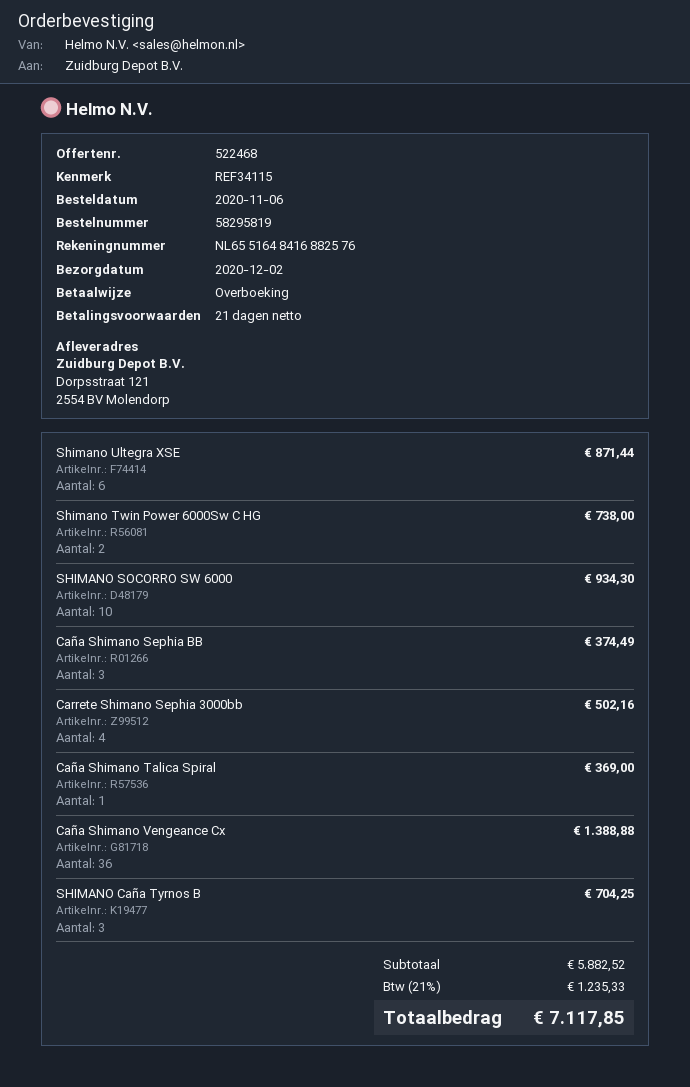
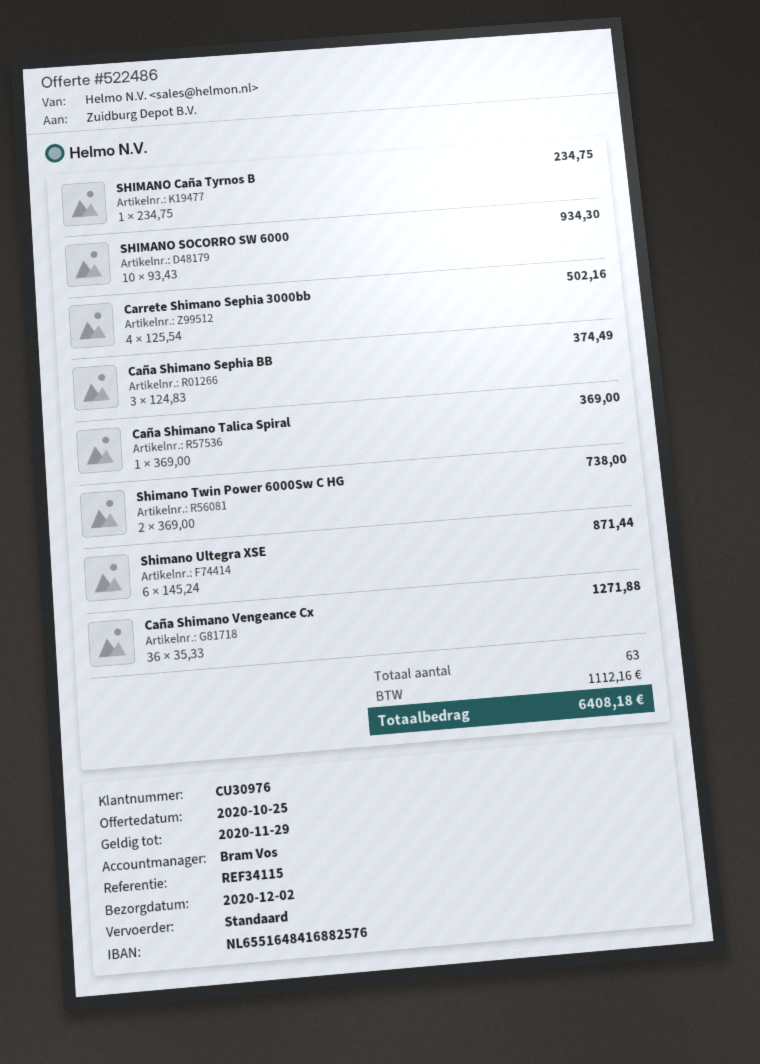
quote number: 522468 -> 522486
Caña Shimano Vengeance Cx: 36 for 1388.88 -> 36 for 1271.88
SHIMANO Caña Tyrnos B: 3 for 704.25 -> 1 for 234.75
tax: 1235.33 -> 1112.16
total: 7117.85 -> 6408.18

